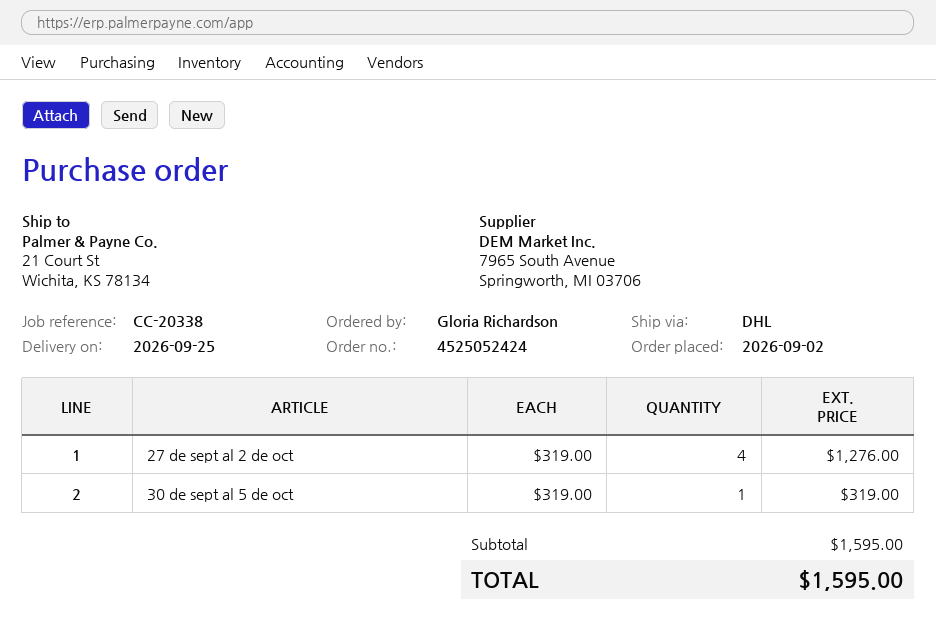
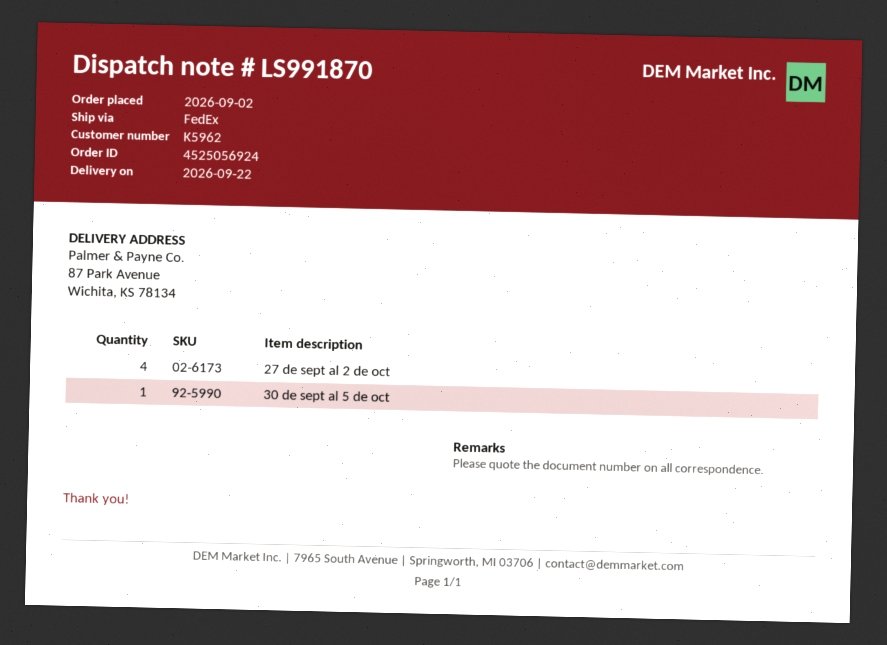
order number: 4525052424 -> 4525056924
delivery date: 2026-09-25 -> 2026-09-22
shipping method: DHL -> FedEx
ship to: 21 Court St, Wichita, KS 78134 -> 87 Park Avenue, Wichita, KS 78134

